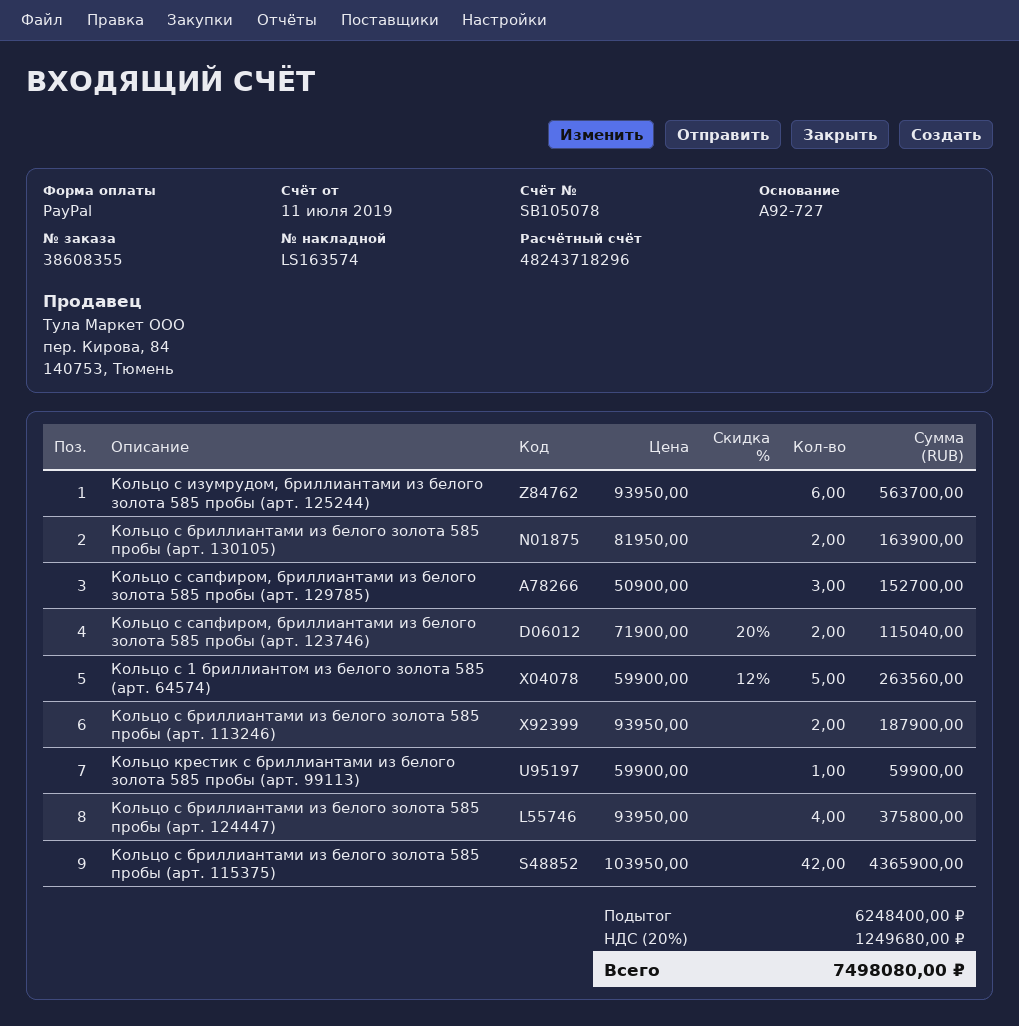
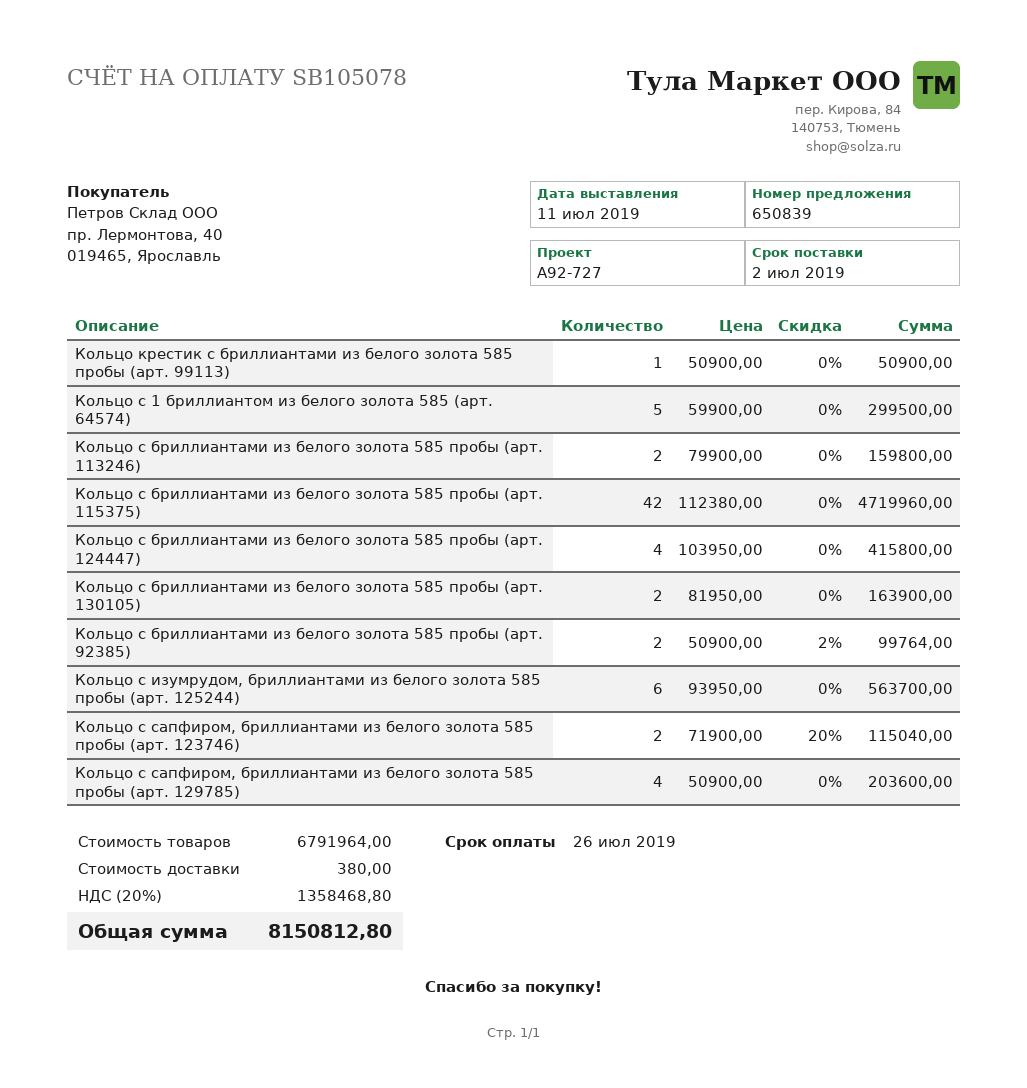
Кольцо с сапфиром, бриллиантами из белого золота 585 пробы (арт. 129785): 3 x 50900.00 = 152700.00 -> 4 x 50900.00 = 203600.00
Кольцо с 1 бриллиантом из белого золота 585 (арт. 64574): 5 x 59900.00 - 12% = 263560.00 -> 5 x 59900.00 = 299500.00
Кольцо с бриллиантами из белого золота 585 пробы (арт. 113246): 2 x 93950.00 = 187900.00 -> 2 x 79900.00 = 159800.00
Кольцо крестик с бриллиантами из белого золота 585 пробы (арт. 99113): 1 x 59900.00 = 59900.00 -> 1 x 50900.00 = 50900.00
Кольцо с бриллиантами из белого золота 585 пробы (арт. 124447): 4 x 93950.00 = 375800.00 -> 4 x 103950.00 = 415800.00
Кольцо с бриллиантами из белого золота 585 пробы (арт. 115375): 42 x 103950.00 = 4365900.00 -> 42 x 112380.00 = 4719960.00
Кольцо с бриллиантами из белого золота 585 пробы (арт. 92385): none -> 2 x 50900.00 - 2% = 99764.00
subtotal: 6248400.00 -> 6791964.00
shipping: none -> 380.00
tax: 20% = 1249680.00 -> 20% = 1358468.80
total: 7498080.00 -> 8150812.80

